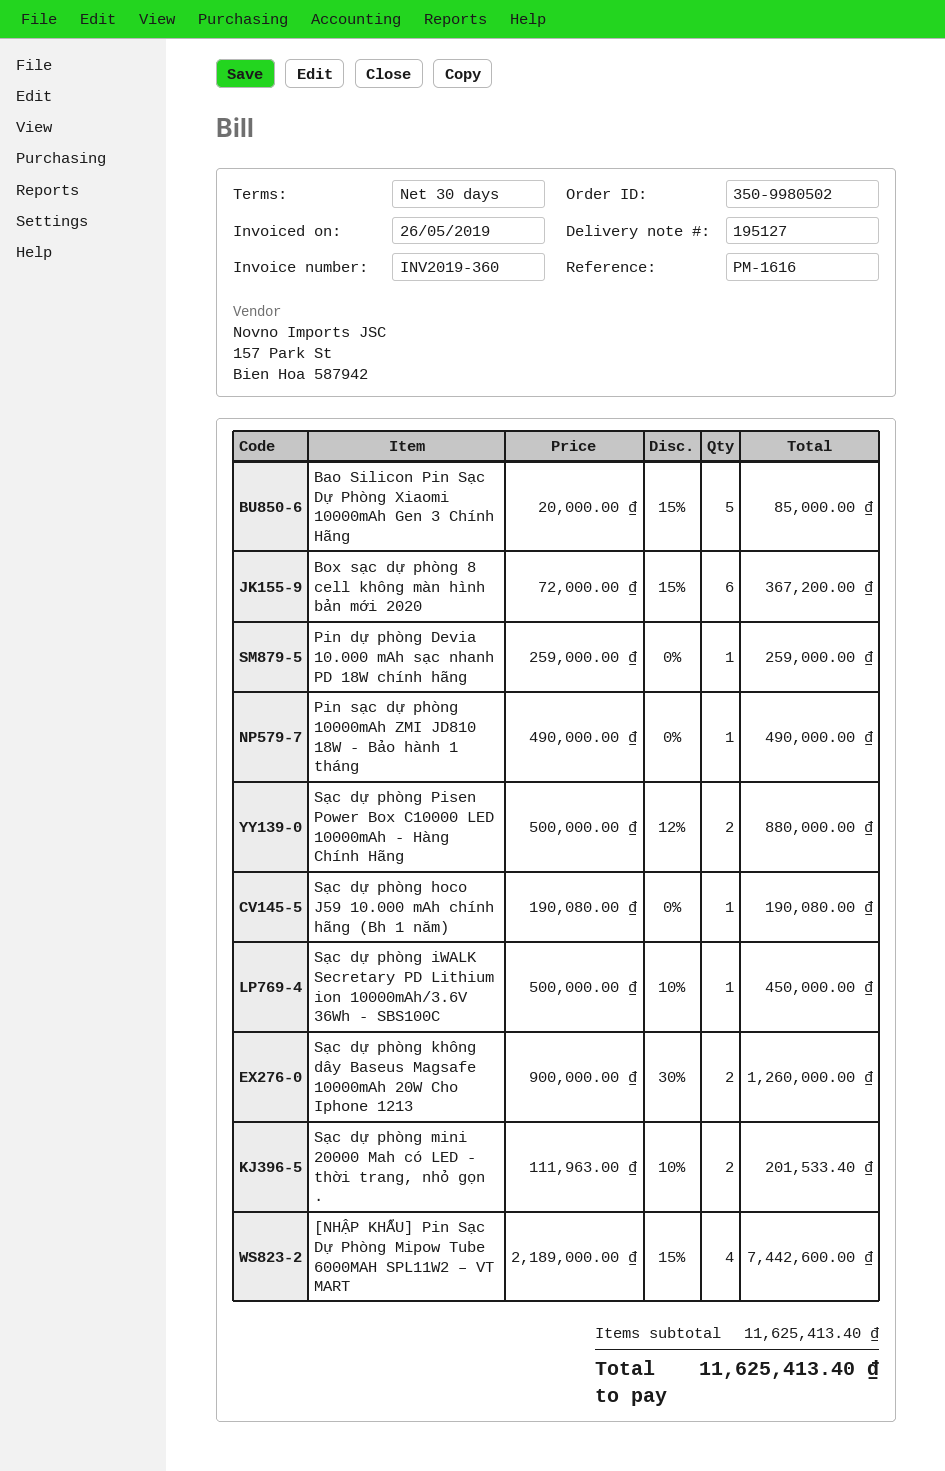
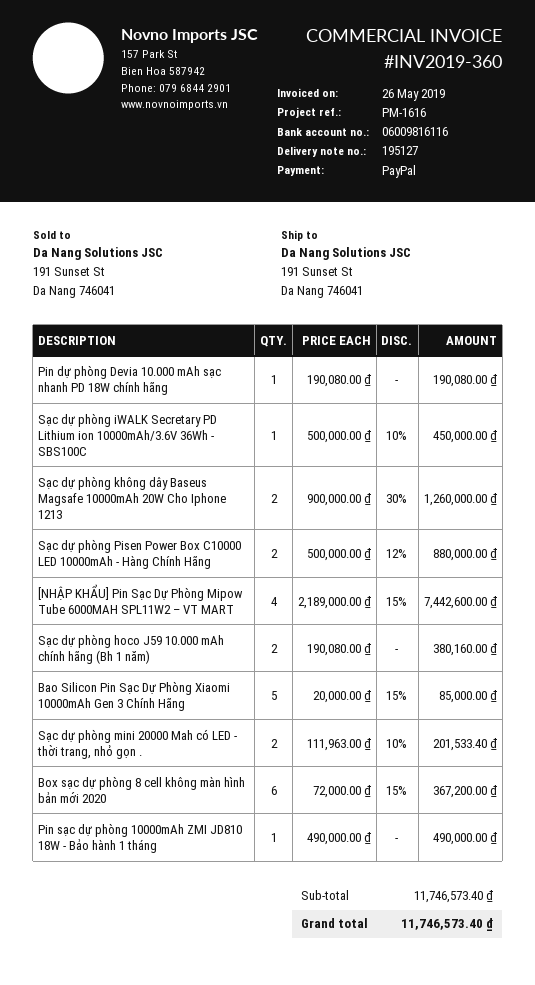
Pin dự phòng Devia 10.000 mAh sạc nhanh PD 18W chính hãng: 1 x 259000.00 = 259000.00 -> 1 x 190080.00 = 190080.00
Sạc dự phòng hoco J59 10.000 mAh chính hãng (Bh 1 năm): 1 x 190080.00 = 190080.00 -> 2 x 190080.00 = 380160.00
subtotal: 11625413.40 -> 11746573.40
total: 11625413.40 -> 11746573.40

